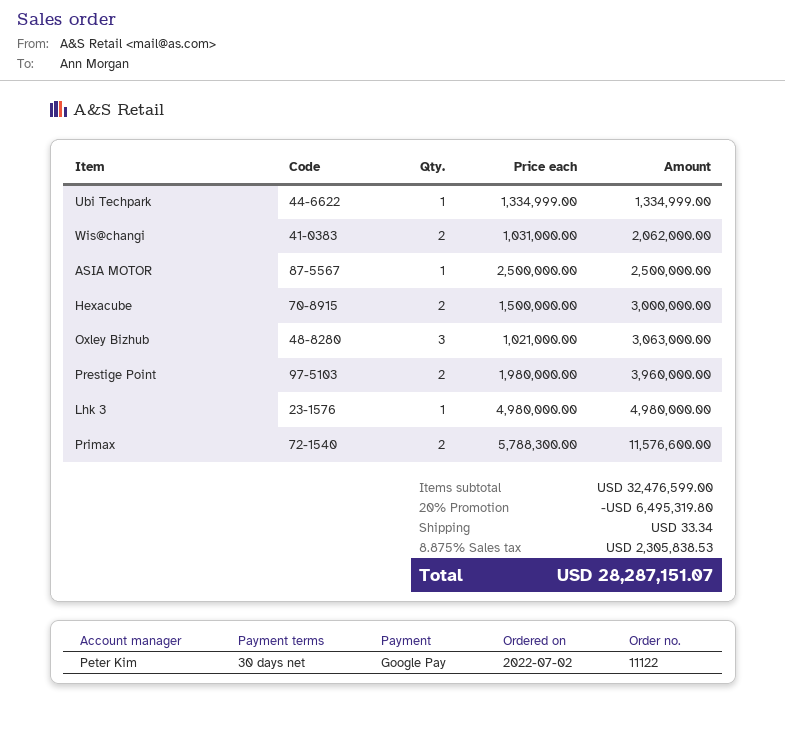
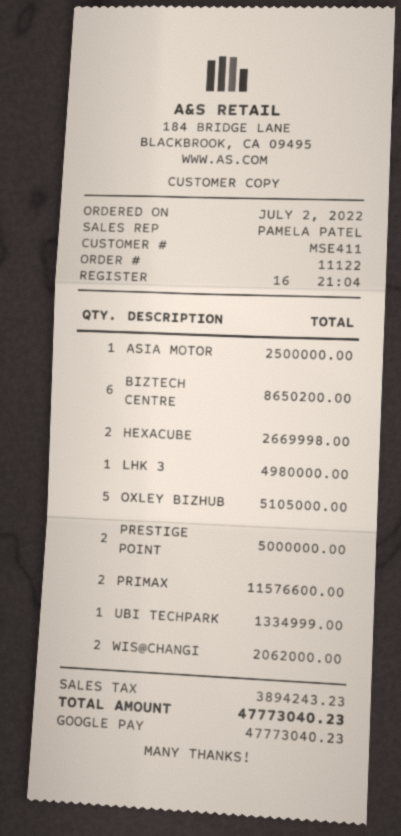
sales rep: Peter Kim -> PAMELA PATEL
Hexacube: 2 for 3000000.00 -> 2 for 2669998.00
Oxley Bizhub: 3 for 3063000.00 -> 5 for 5105000.00
Prestige Point: 2 for 3960000.00 -> 2 for 5000000.00
BIZTECH CENTRE: none -> 6 for 8650200.00
discount: 20% = 6495319.80 -> none
shipping: 33.34 -> none
tax: 2305838.53 -> 3894243.23
total: 28287151.07 -> 47773040.23

